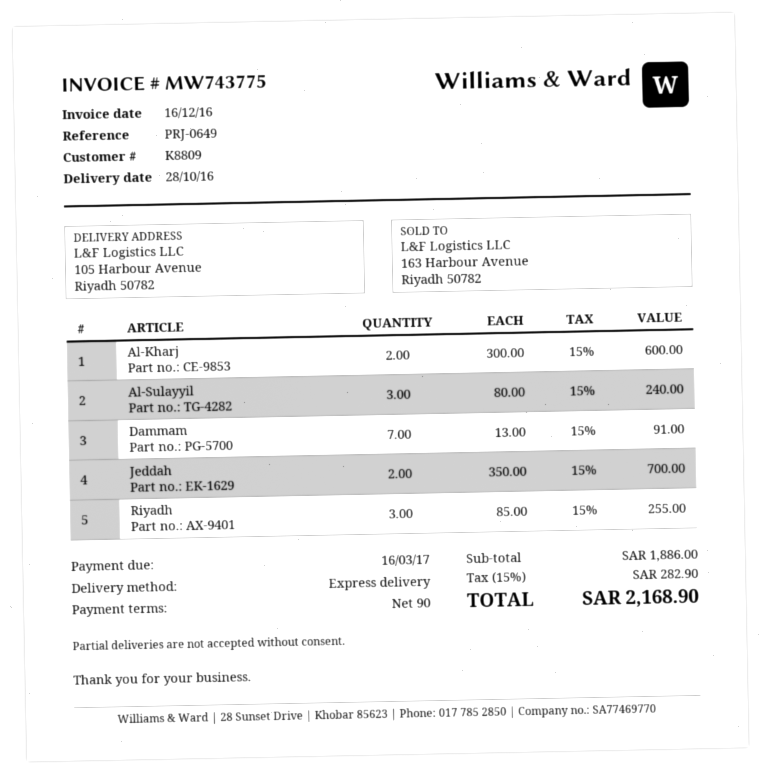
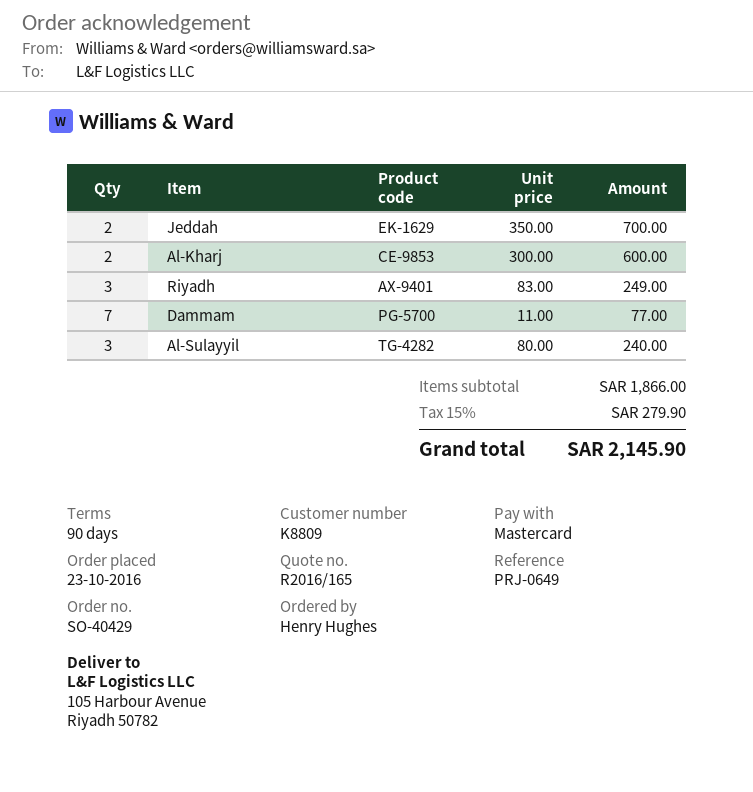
Dammam: 7 x 13.00 = 91.00 -> 7 x 11.00 = 77.00
Riyadh: 3 x 85.00 = 255.00 -> 3 x 83.00 = 249.00
subtotal: 1886.00 -> 1866.00
tax: 15% = 282.90 -> 15% = 279.90
total: 2168.90 -> 2145.90

